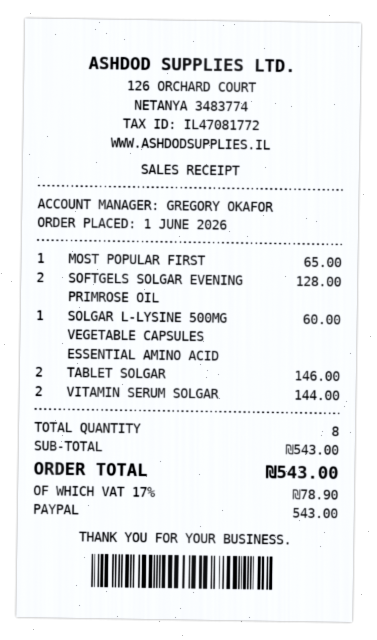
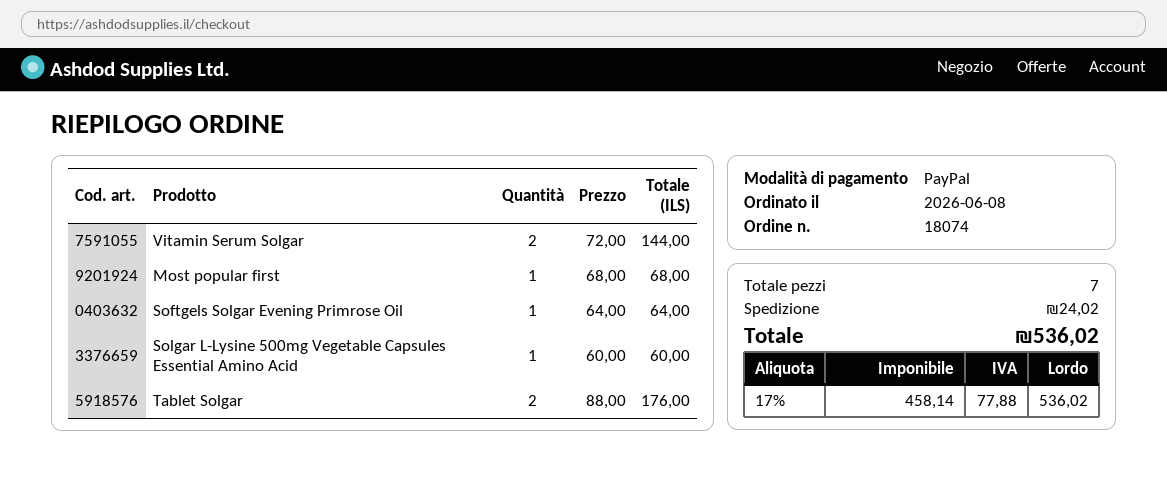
order date: 2026-06-01 -> 2026-06-08
MOST POPULAR FIRST: 1 for 65.00 -> 1 for 68.00
SOFTGELS SOLGAR EVENING PRIMROSE OIL: 2 for 128.00 -> 1 for 64.00
TABLET SOLGAR: 2 for 146.00 -> 2 for 176.00
total quantity: 8 -> 7
shipping: none -> 24.02
tax: 17% = 78.90 -> 17% = 77.88
total: 543.00 -> 536.02

